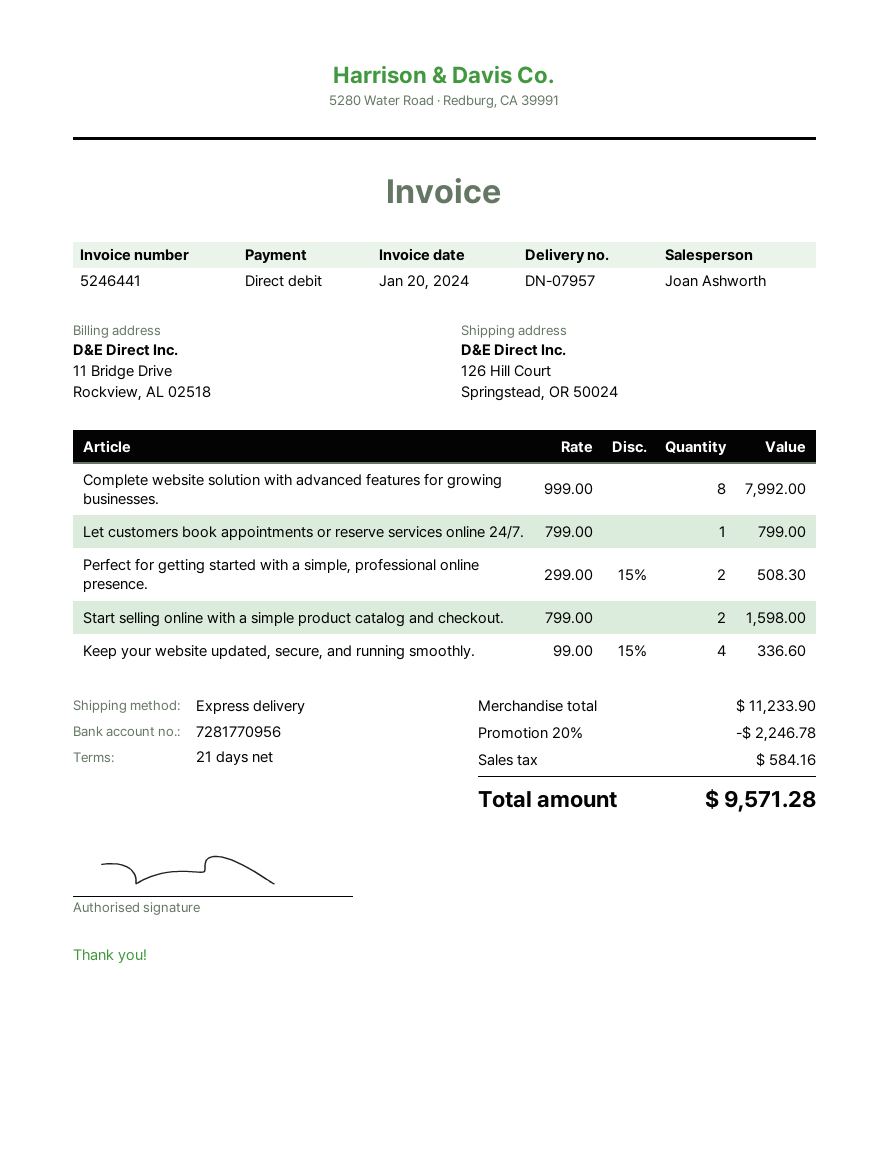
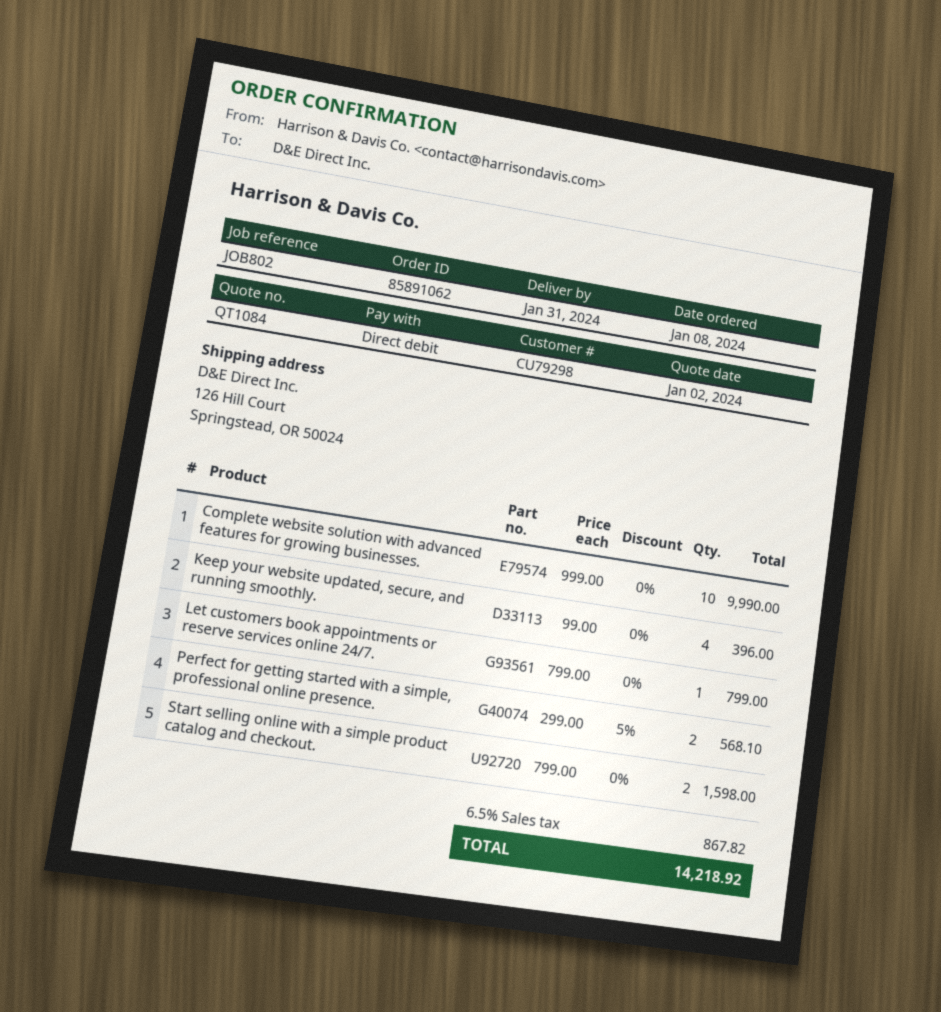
Complete website solution with advanced features for growing businesses.: 8 x 999.00 = 7992.00 -> 10 x 999.00 = 9990.00
Perfect for getting started with a simple, professional online presence.: 2 x 299.00 - 15% = 508.30 -> 2 x 299.00 - 5% = 568.10
Keep your website updated, secure, and running smoothly.: 4 x 99.00 - 15% = 336.60 -> 4 x 99.00 = 396.00
discount: 20% = 2246.78 -> none
tax: 584.16 -> 867.82
total: 9571.28 -> 14218.92

